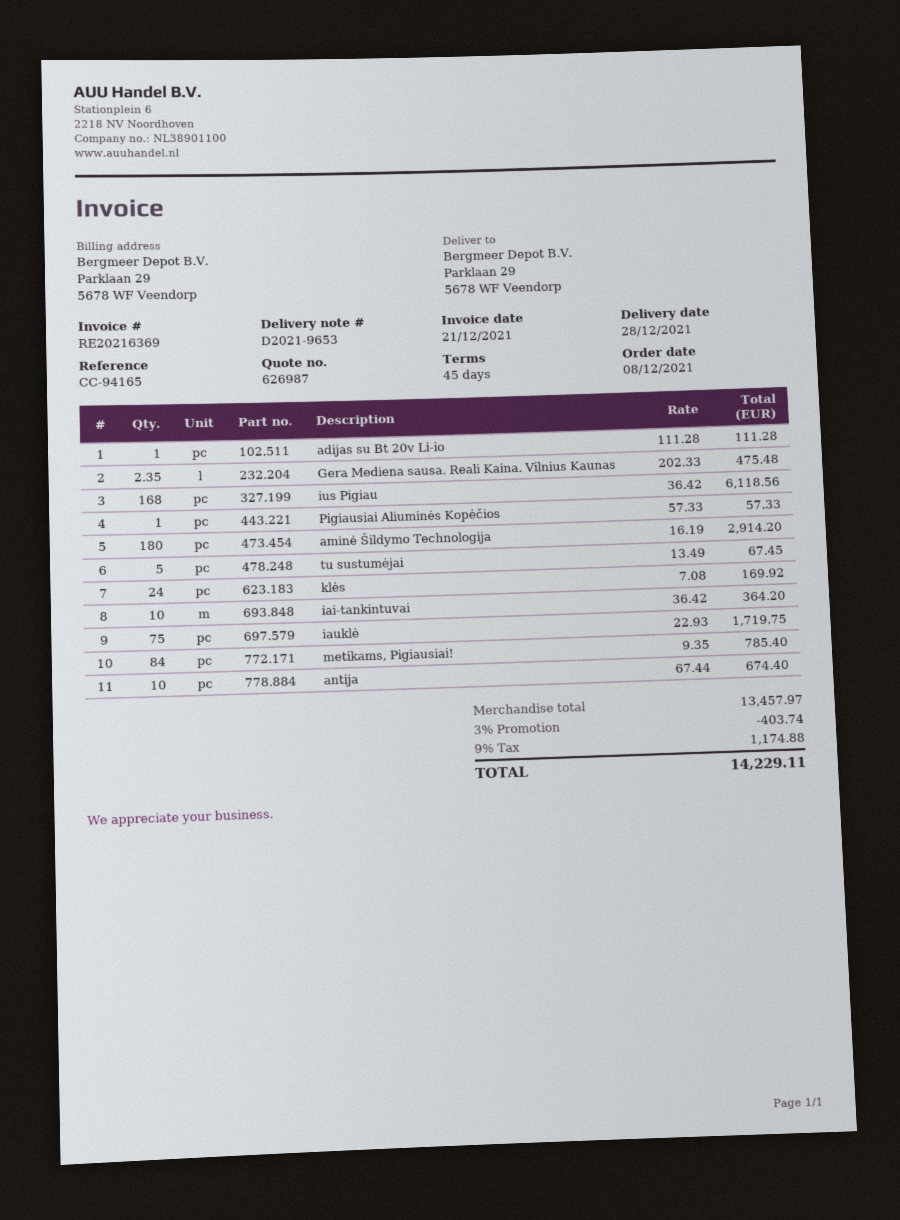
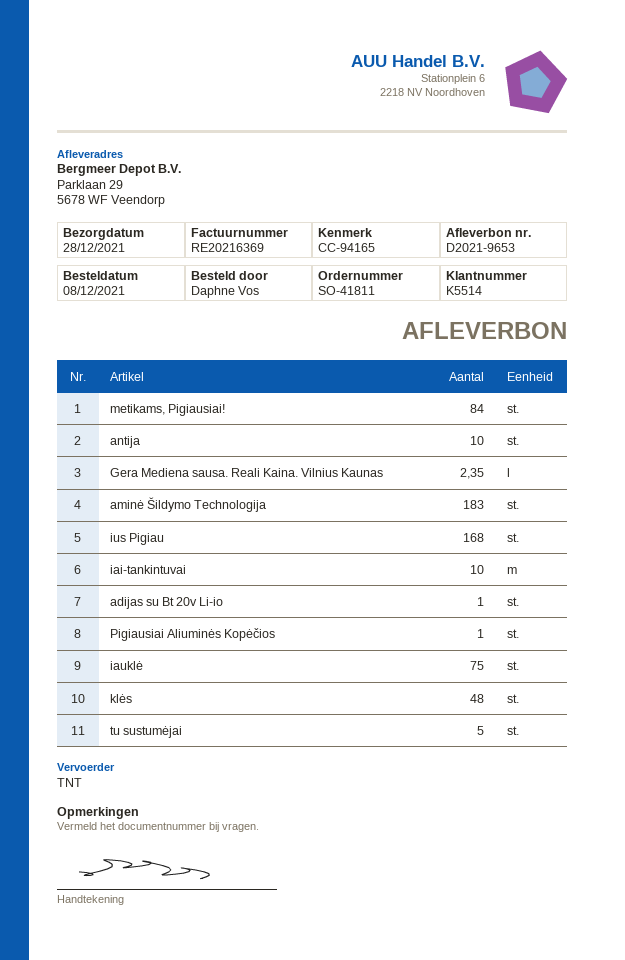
aminė Šildymo Technologija: 180 -> 183
klės: 24 -> 48

